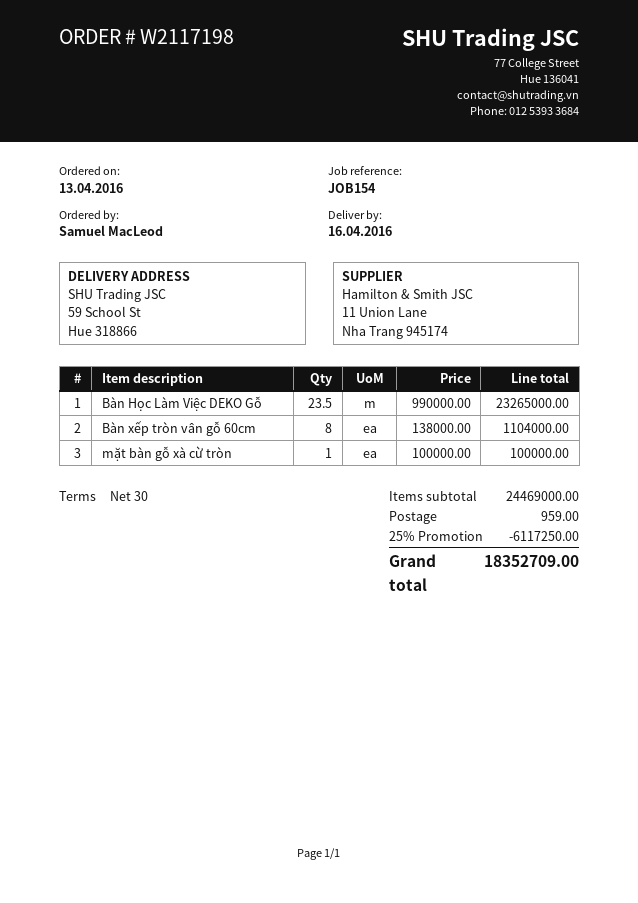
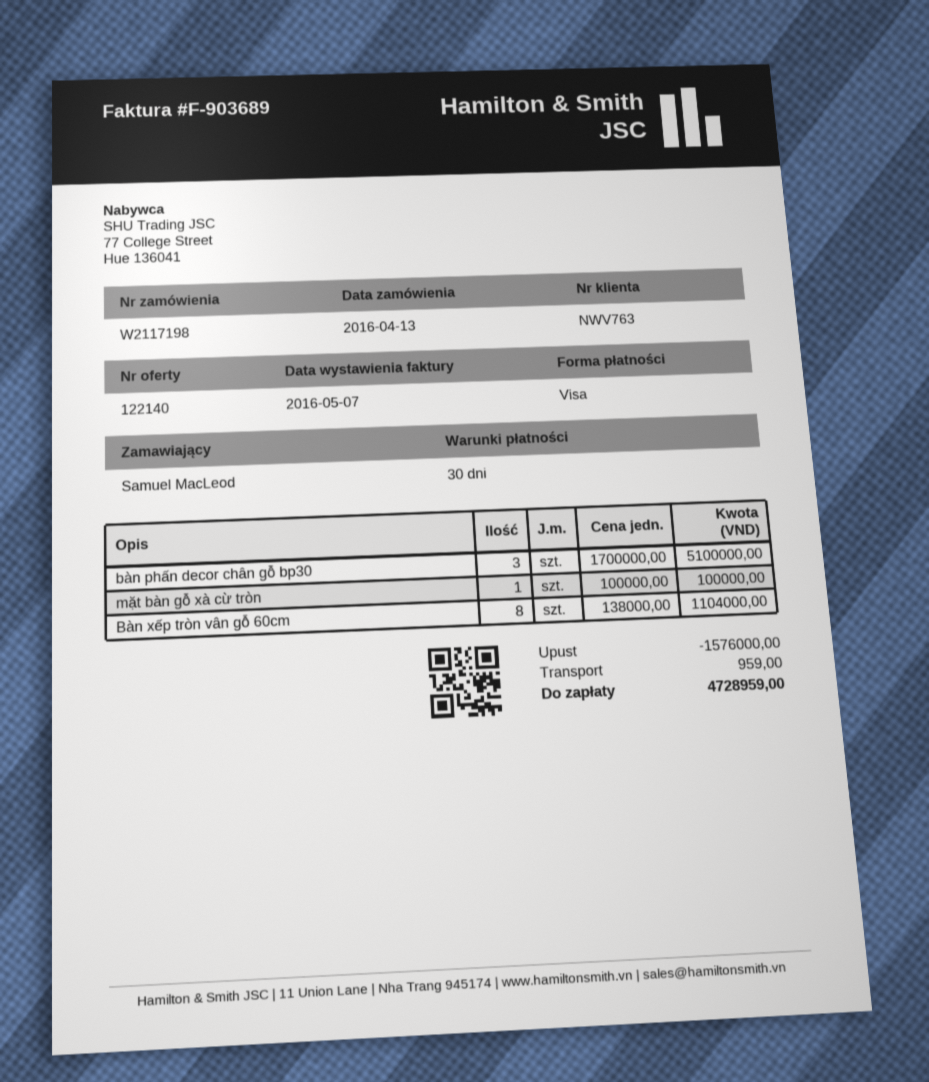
Bàn Học Làm Việc DEKO Gỗ: 23.5 x 990000.00 = 23265000.00 -> none
bàn phấn decor chân gỗ bp30: none -> 3 x 1700000.00 = 5100000.00
discount: 6117250.00 -> 1576000.00
total: 18352709.00 -> 4728959.00

